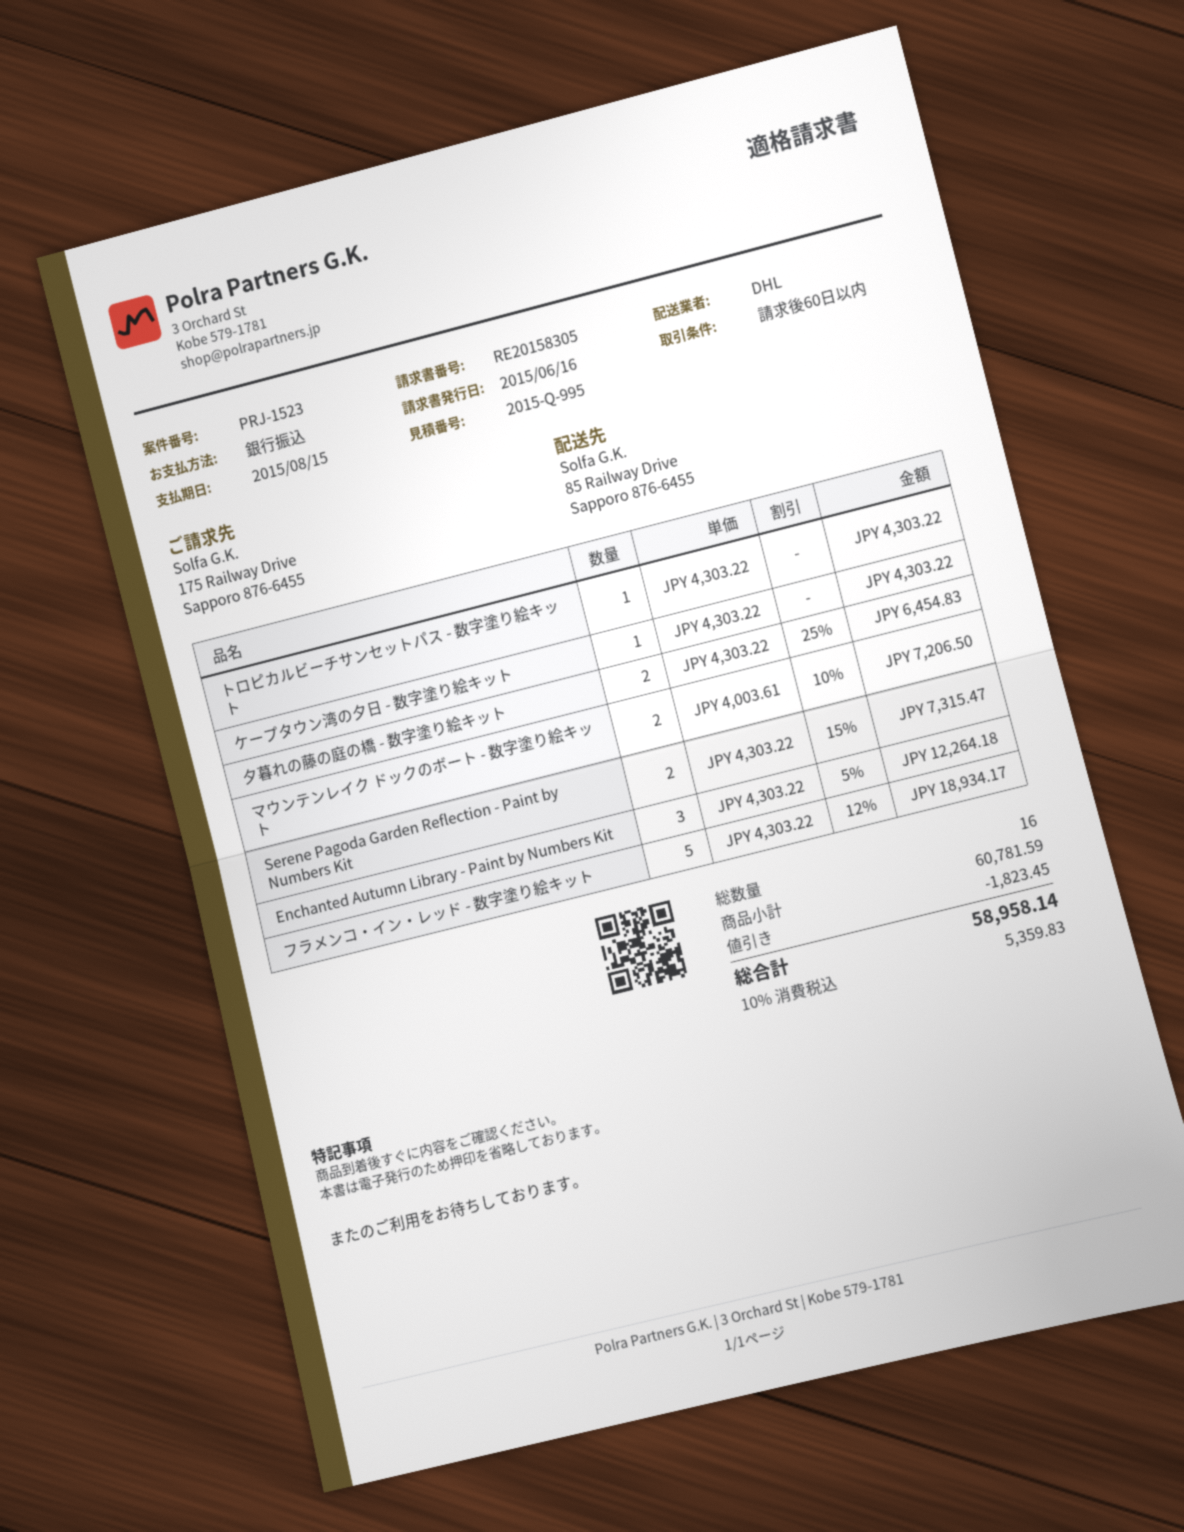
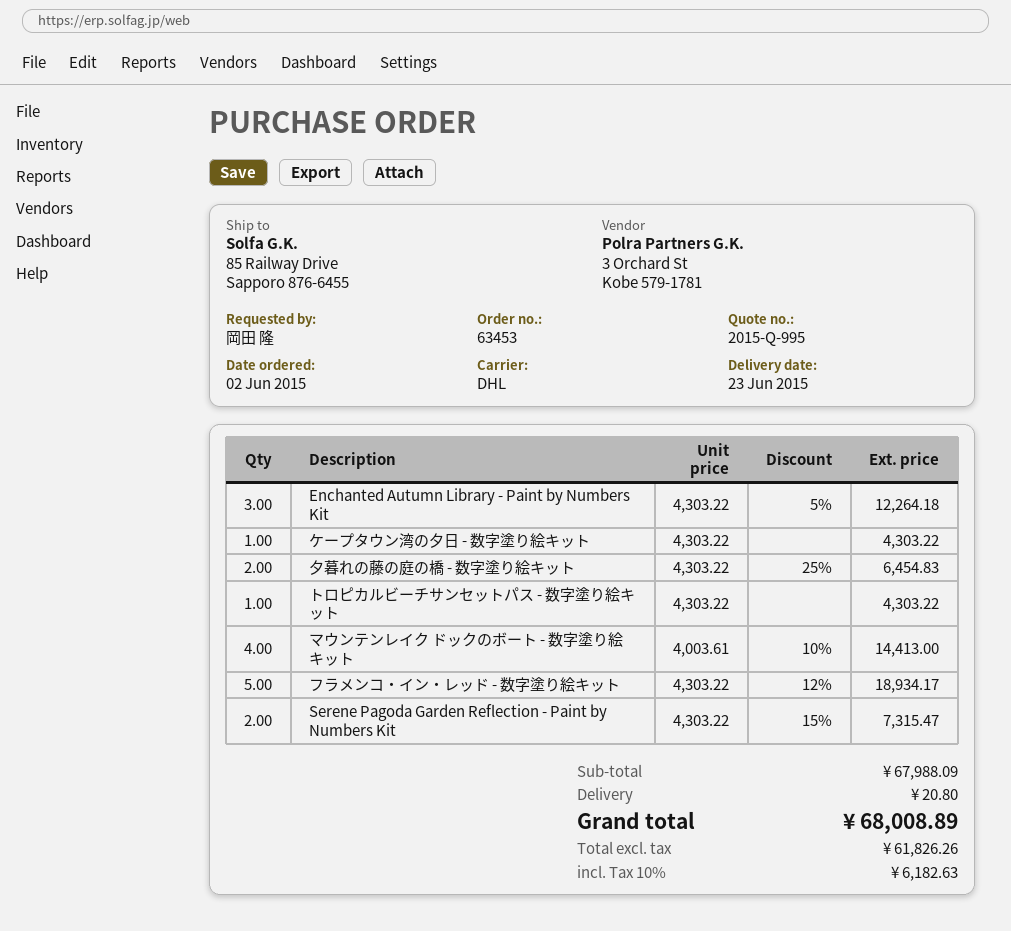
マウンテンレイク ドックのボート - 数字塗り絵キット: 2 x 4003.61 - 10% = 7206.50 -> 4 x 4003.61 - 10% = 14413.00
subtotal: 60781.59 -> 67988.09
discount: 1823.45 -> none
shipping: none -> 20.80
tax: 10% = 5359.83 -> 10% = 6182.63
total: 58958.14 -> 68008.89

